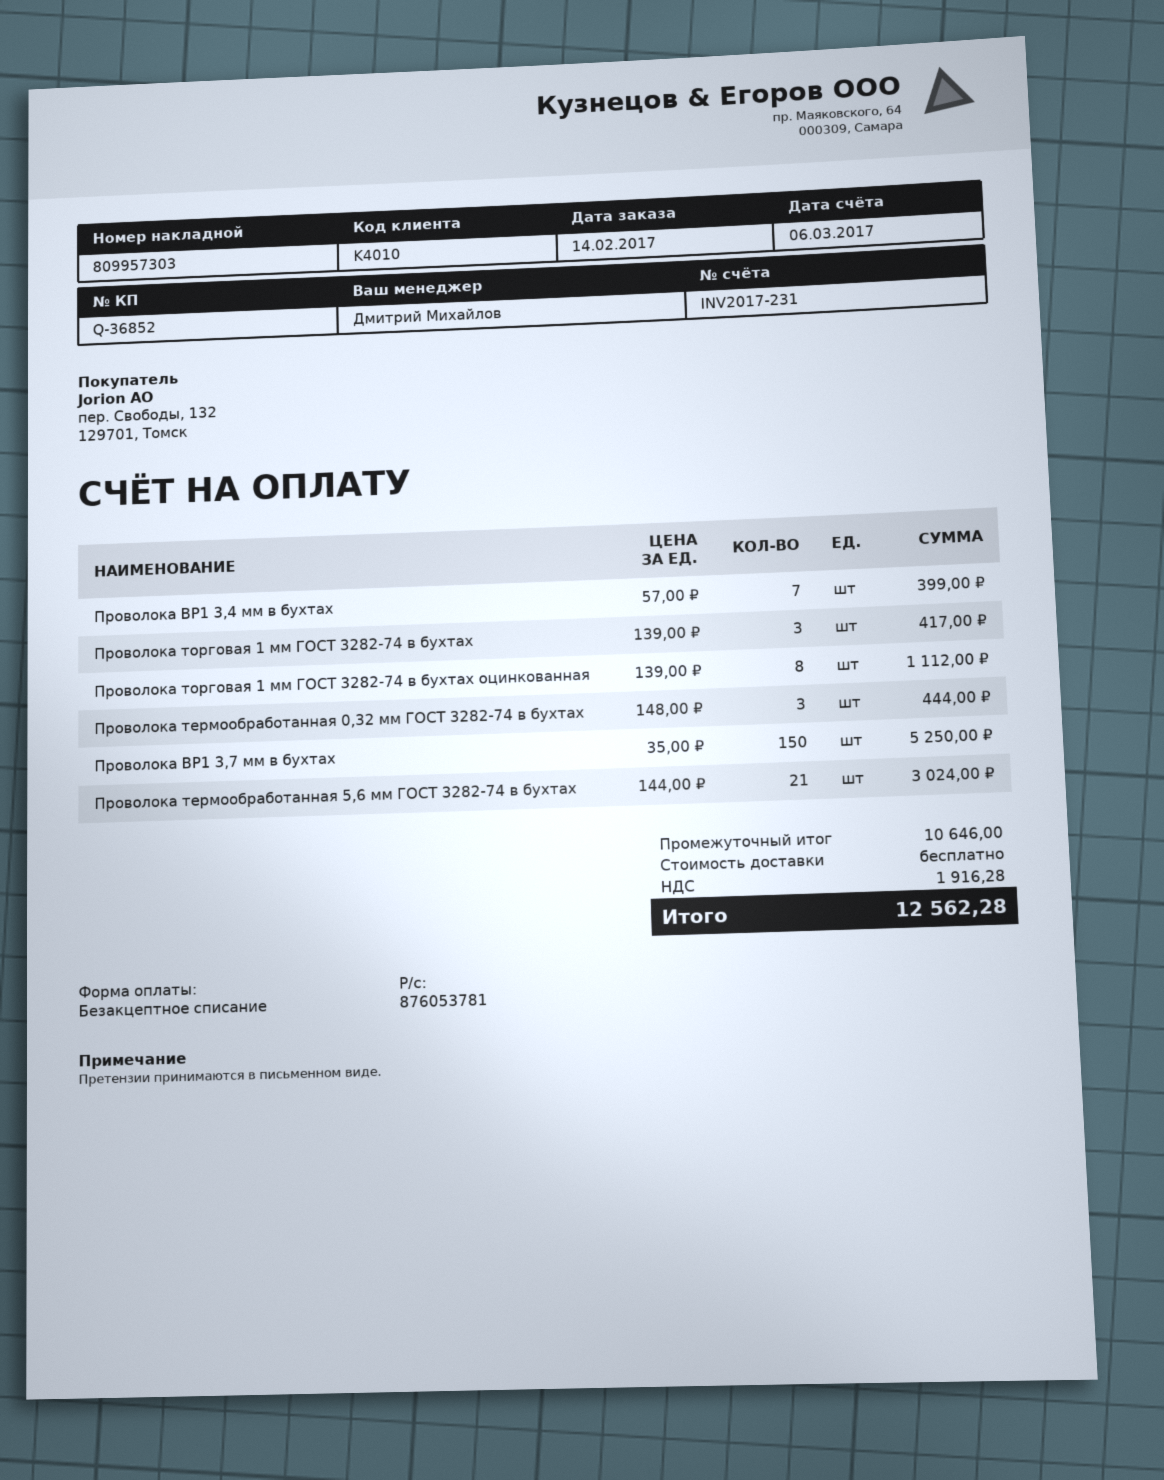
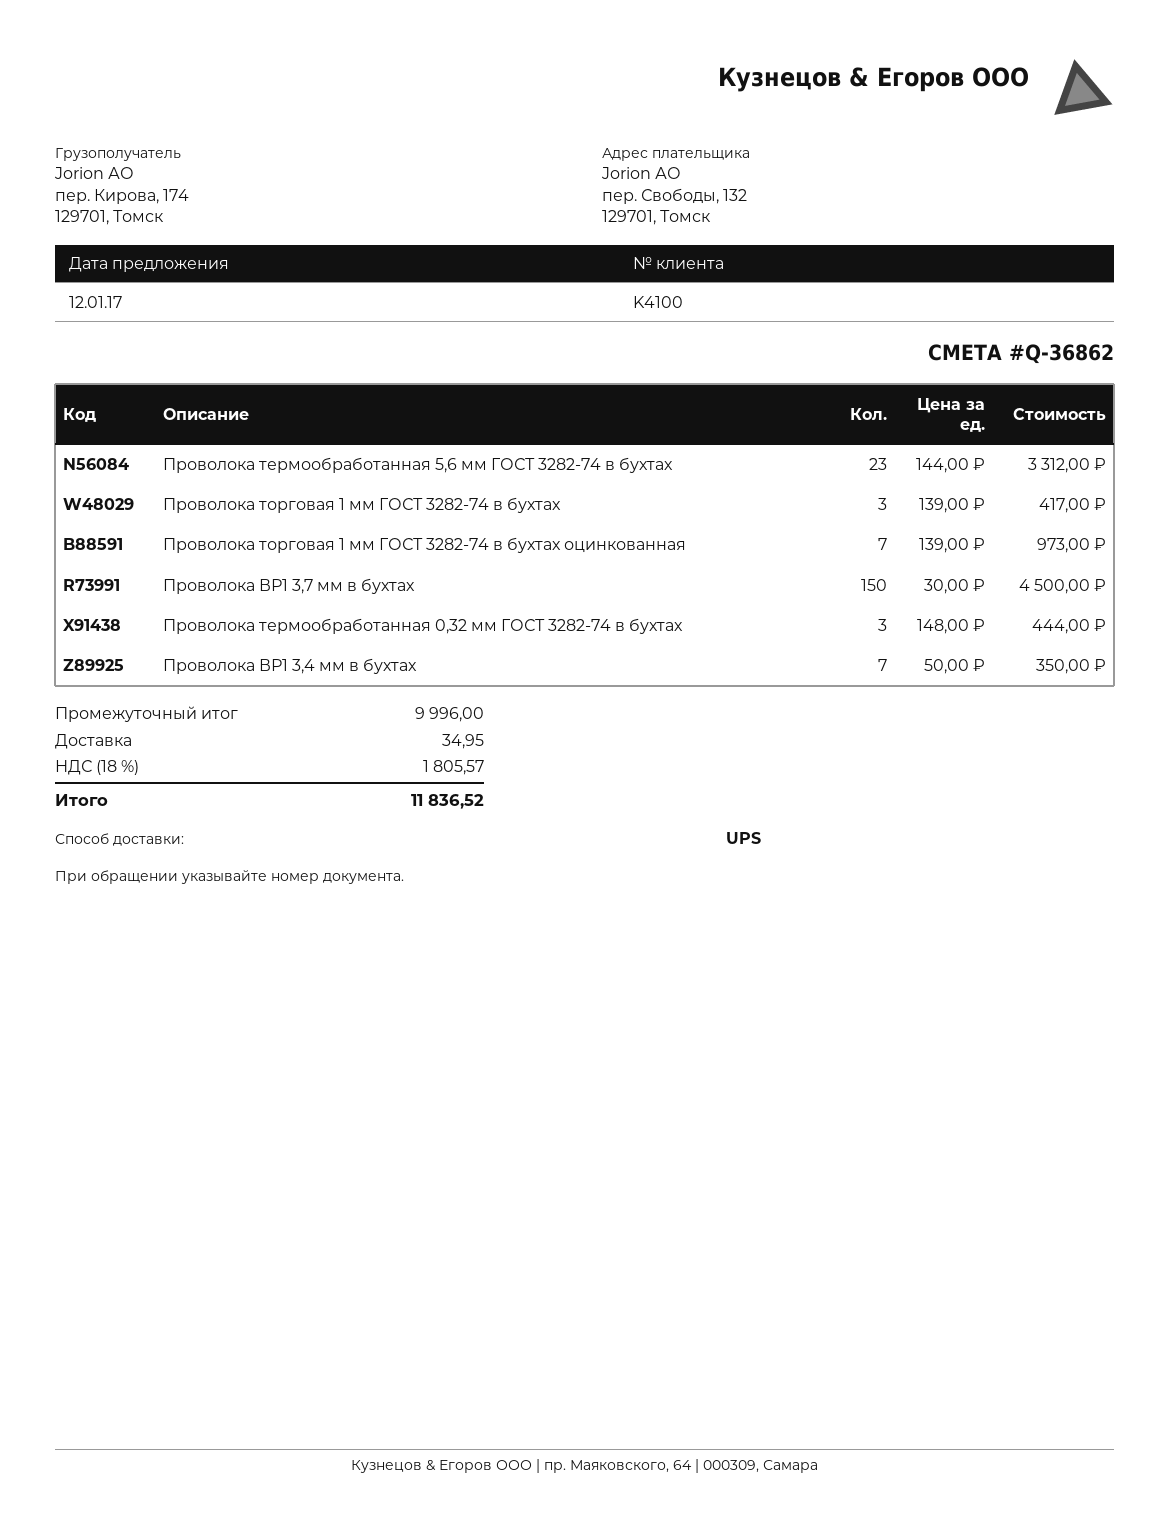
quote number: Q-36852 -> Q-36862
customer number: K4010 -> K4100
Проволока ВР1 3,4 мм в бухтах: 7 x 57.00 = 399.00 -> 7 x 50.00 = 350.00
Проволока торговая 1 мм ГОСТ 3282-74 в бухтах оцинкованная: 8 x 139.00 = 1112.00 -> 7 x 139.00 = 973.00
Проволока ВР1 3,7 мм в бухтах: 150 x 35.00 = 5250.00 -> 150 x 30.00 = 4500.00
Проволока термообработанная 5,6 мм ГОСТ 3282-74 в бухтах: 21 x 144.00 = 3024.00 -> 23 x 144.00 = 3312.00
subtotal: 10646.00 -> 9996.00
shipping: 0.00 -> 34.95
tax: 1916.28 -> 1805.57
total: 12562.28 -> 11836.52

